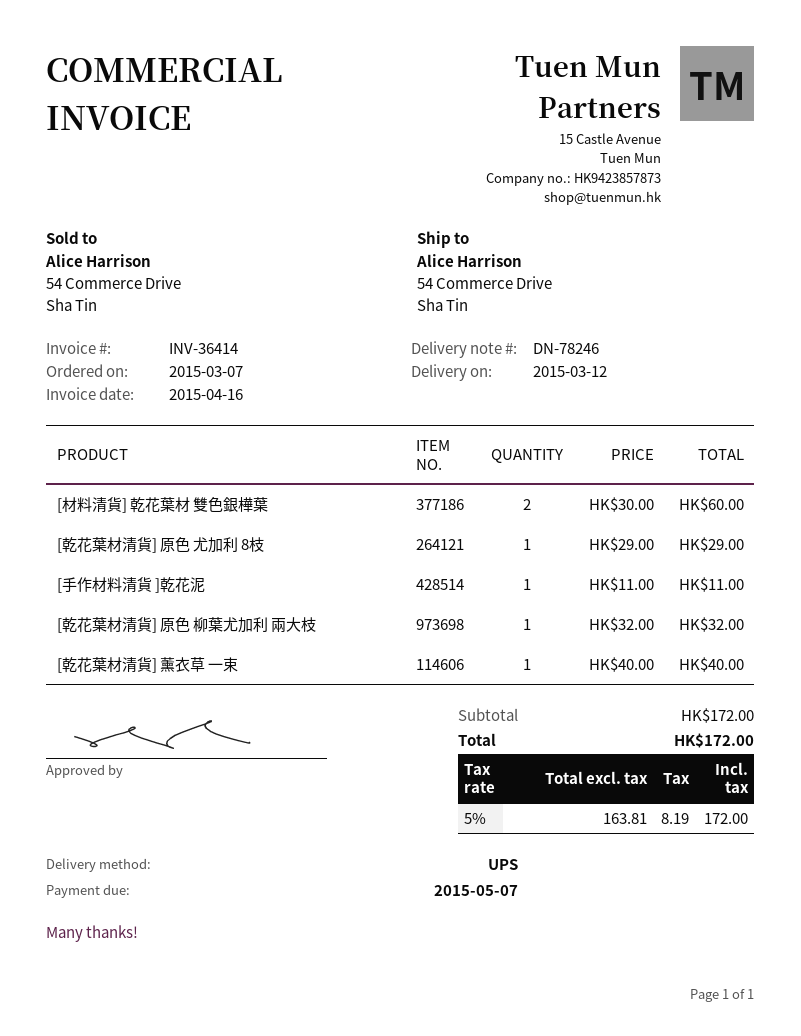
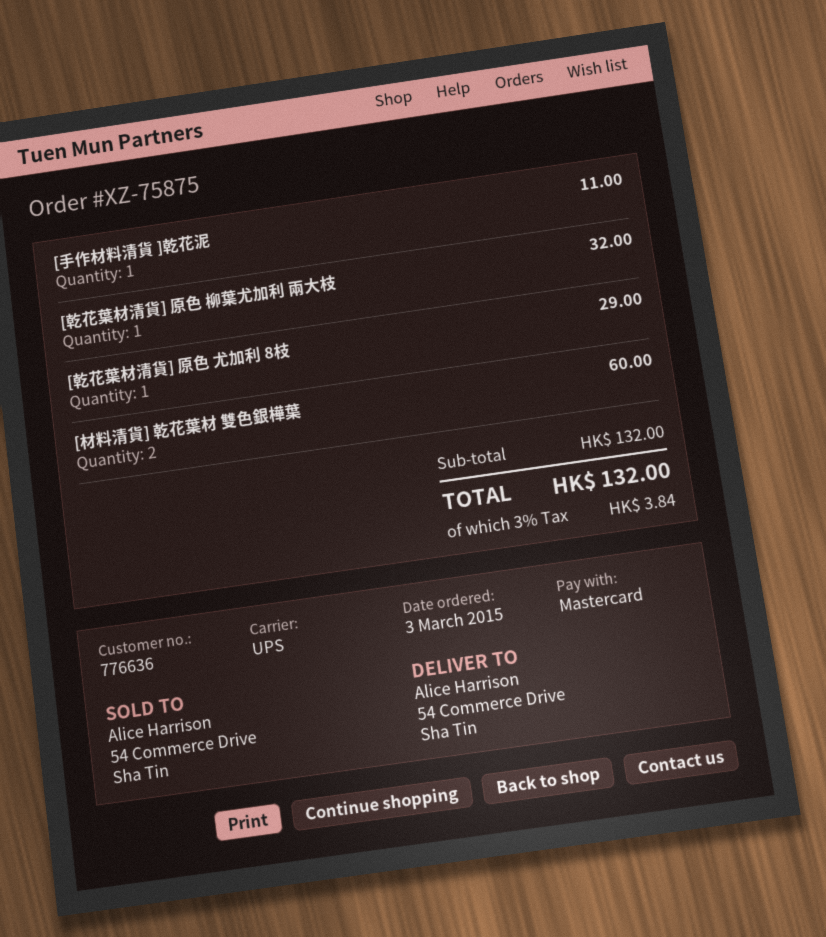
order date: 2015-03-07 -> 2015-03-03
[乾花葉材清貨] 薰衣草 一束: 1 for 40.00 -> none
subtotal: 172.00 -> 132.00
tax: 5% = 8.19 -> 3% = 3.84
total: 172.00 -> 132.00

